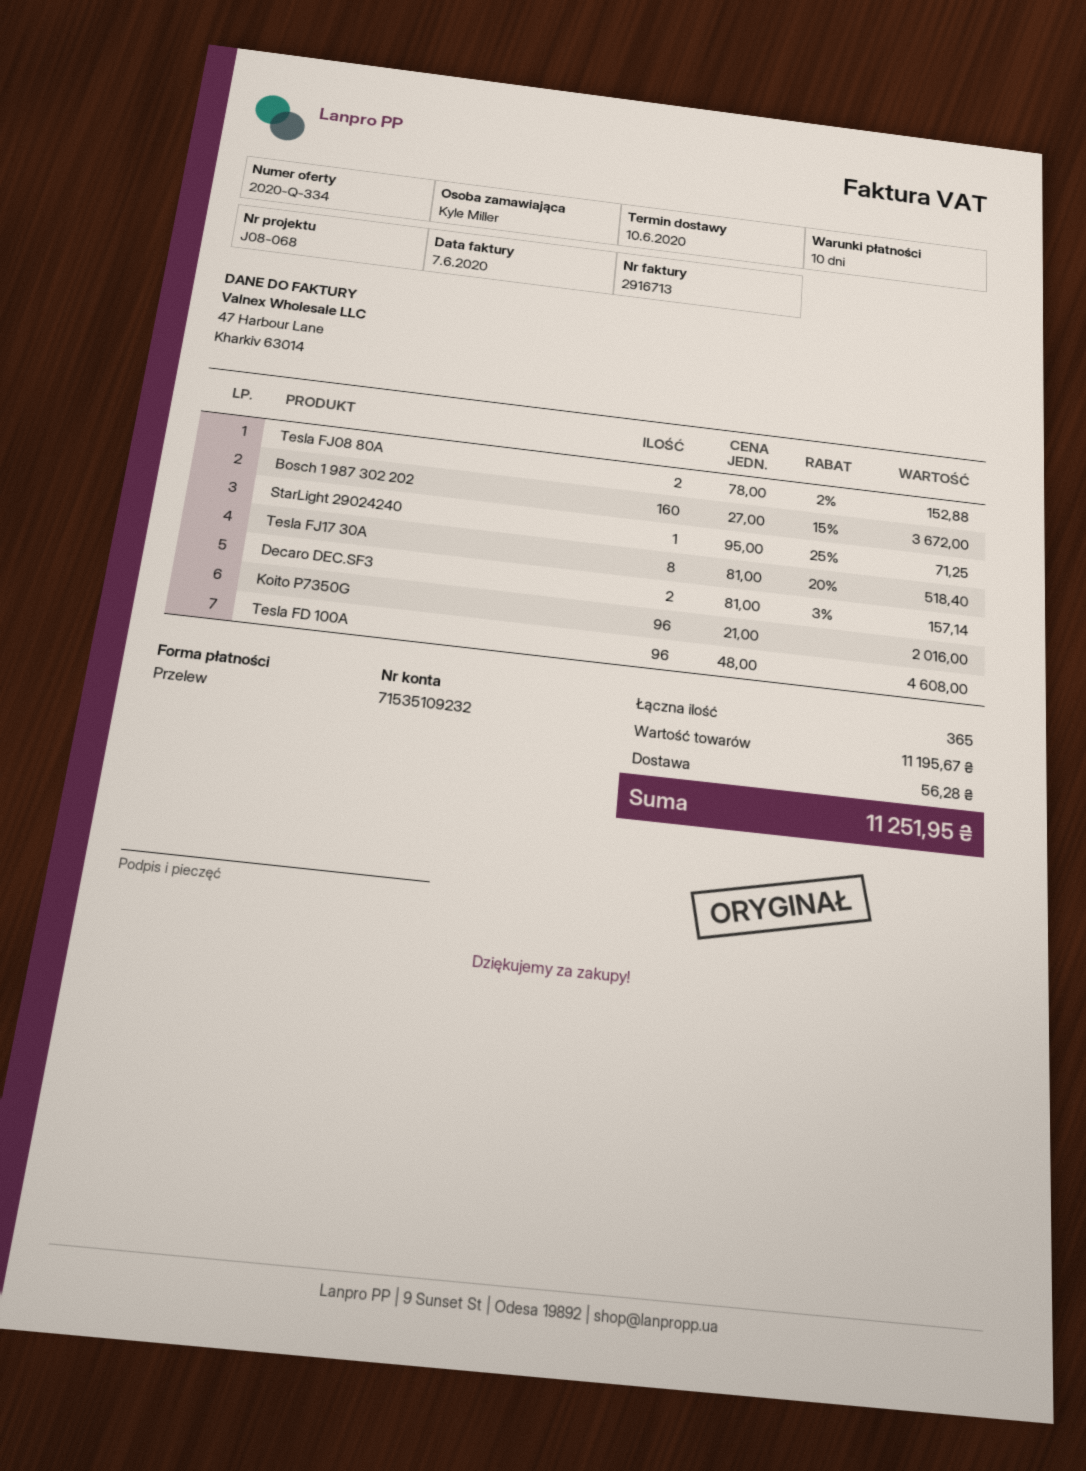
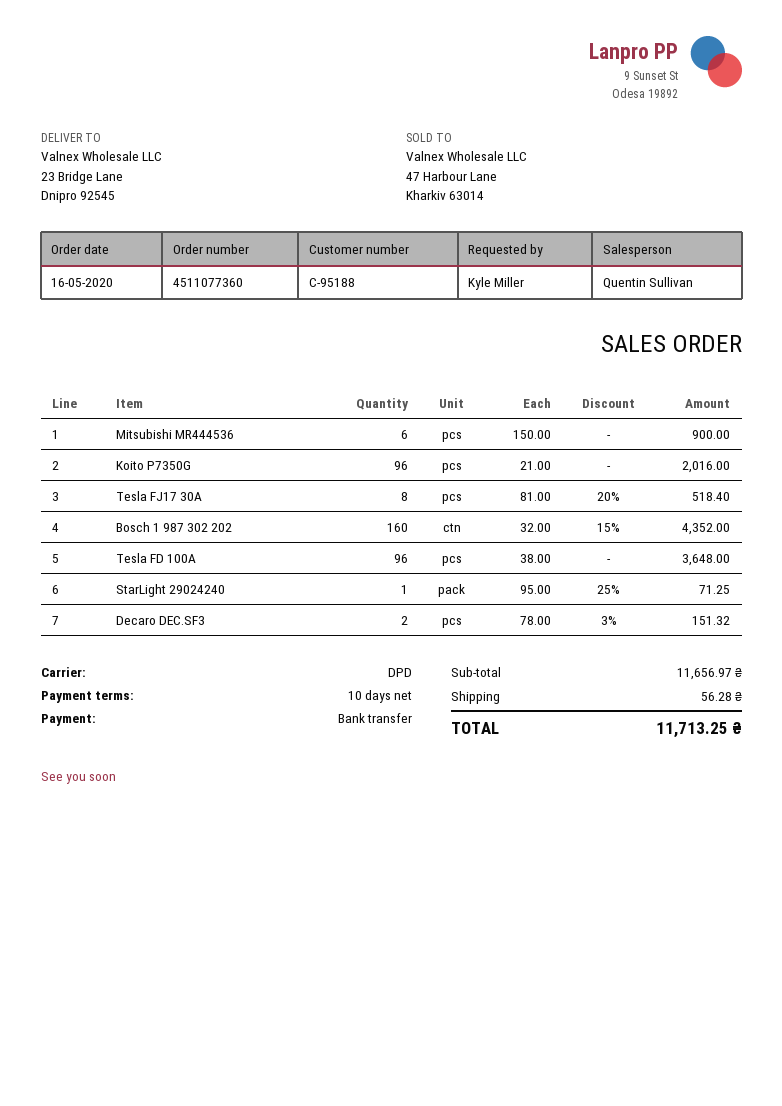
Tesla FJ08 80A: 2 x 78.00 - 2% = 152.88 -> none
Bosch 1 987 302 202: 160 x 27.00 - 15% = 3672.00 -> 160 x 32.00 - 15% = 4352.00
Decaro DEC.SF3: 2 x 81.00 - 3% = 157.14 -> 2 x 78.00 - 3% = 151.32
Tesla FD 100A: 96 x 48.00 = 4608.00 -> 96 x 38.00 = 3648.00
Mitsubishi MR444536: none -> 6 x 150.00 = 900.00
subtotal: 11195.67 -> 11656.97
total: 11251.95 -> 11713.25

